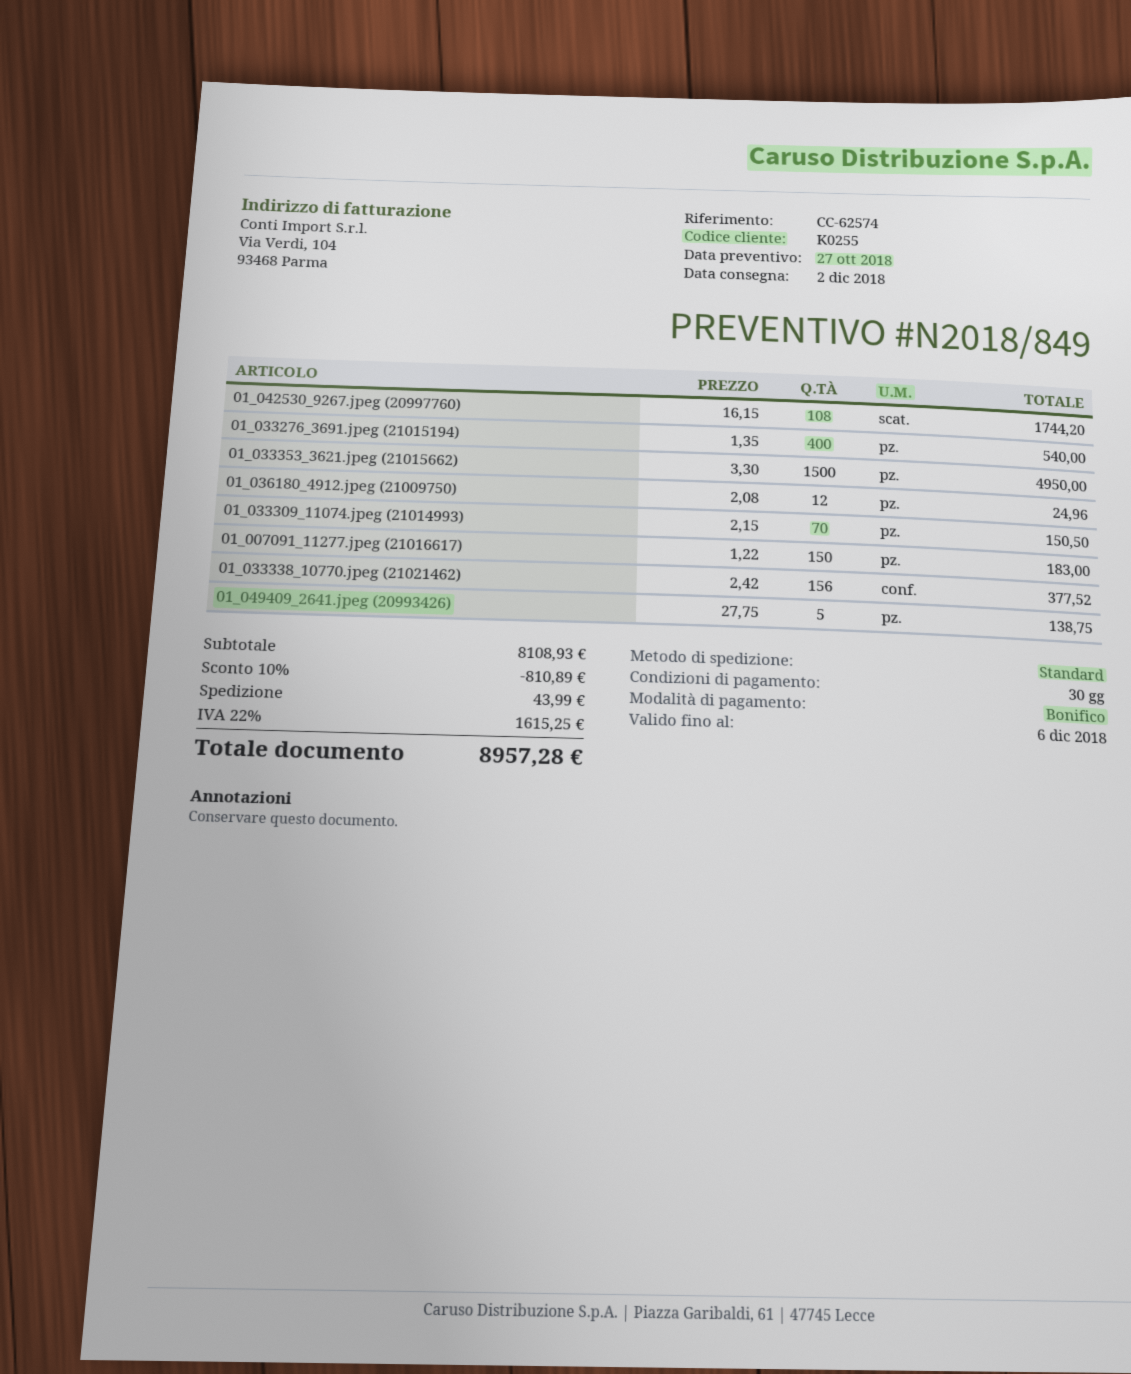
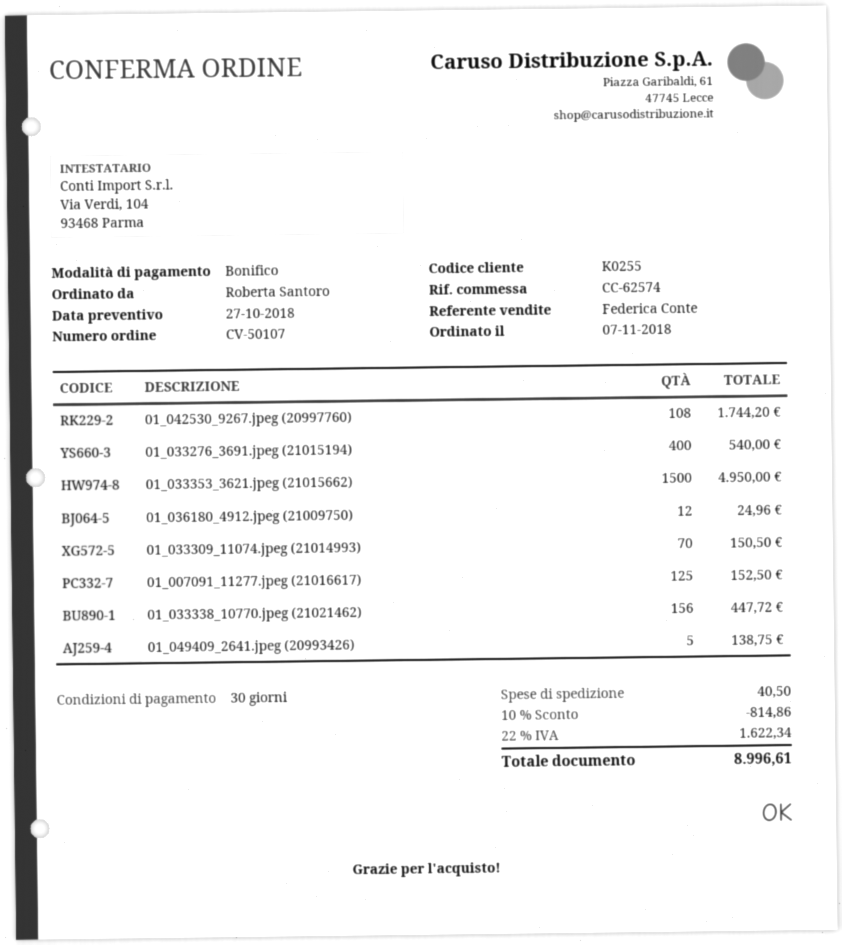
01_007091_11277.jpeg (21016617): 150 for 183.00 -> 125 for 152.50
01_033338_10770.jpeg (21021462): 156 for 377.52 -> 156 for 447.72
discount: 10% = 810.89 -> 10% = 814.86
shipping: 43.99 -> 40.50
tax: 22% = 1615.25 -> 22% = 1622.34
total: 8957.28 -> 8996.61

